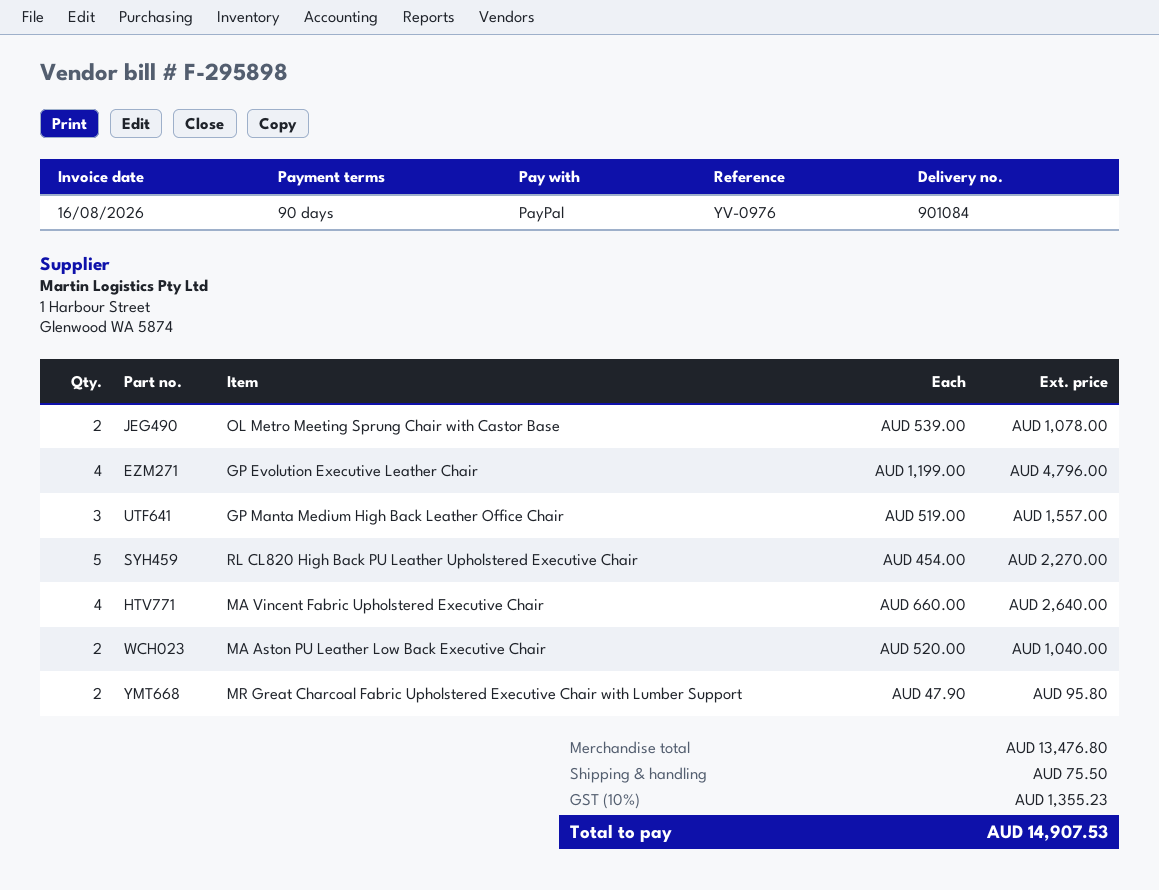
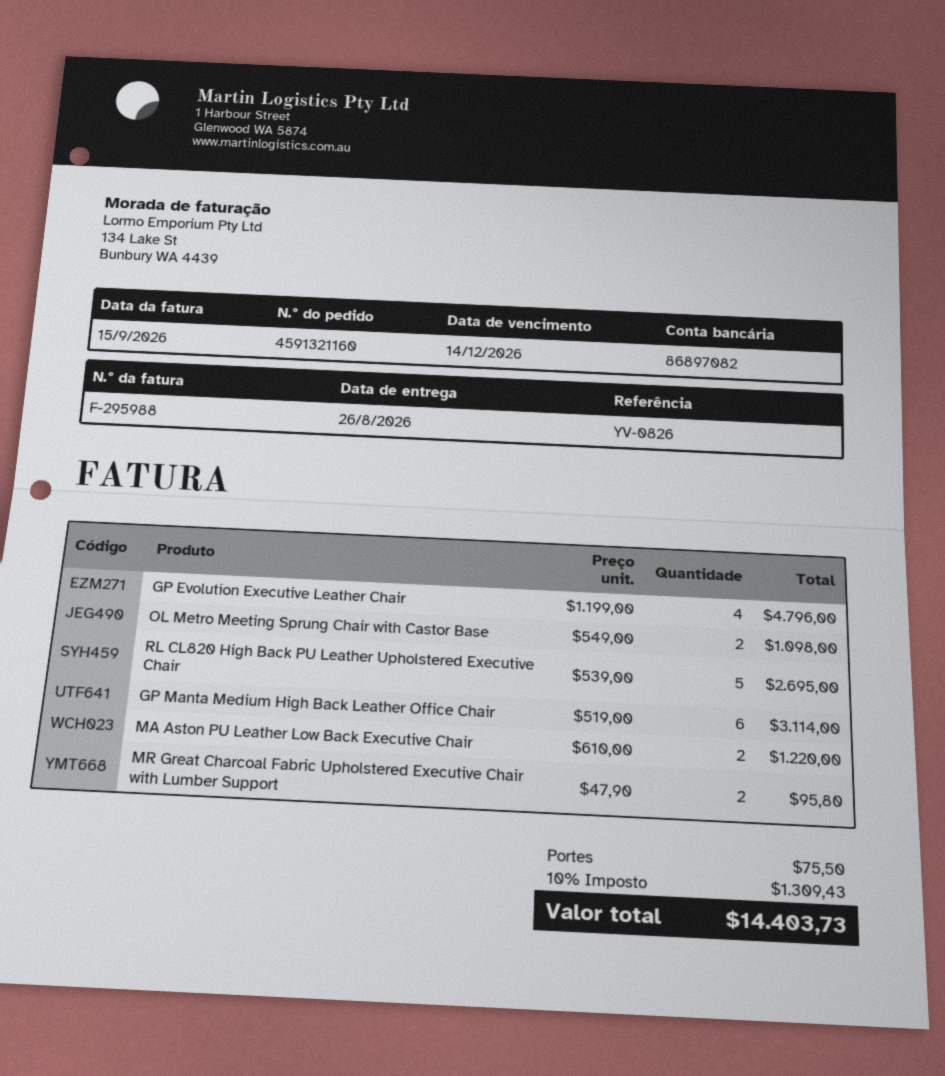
invoice number: F-295898 -> F-295988
invoice date: 2026-08-16 -> 2026-09-15
reference: YV-0976 -> YV-0826
OL Metro Meeting Sprung Chair with Castor Base: 2 x 539.00 = 1078.00 -> 2 x 549.00 = 1098.00
GP Manta Medium High Back Leather Office Chair: 3 x 519.00 = 1557.00 -> 6 x 519.00 = 3114.00
RL CL820 High Back PU Leather Upholstered Executive Chair: 5 x 454.00 = 2270.00 -> 5 x 539.00 = 2695.00
MA Vincent Fabric Upholstered Executive Chair: 4 x 660.00 = 2640.00 -> none
MA Aston PU Leather Low Back Executive Chair: 2 x 520.00 = 1040.00 -> 2 x 610.00 = 1220.00
tax: 10% = 1355.23 -> 10% = 1309.43
total: 14907.53 -> 14403.73

